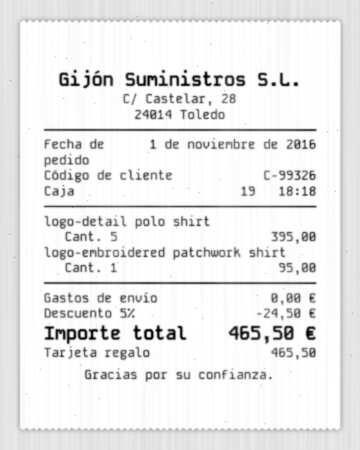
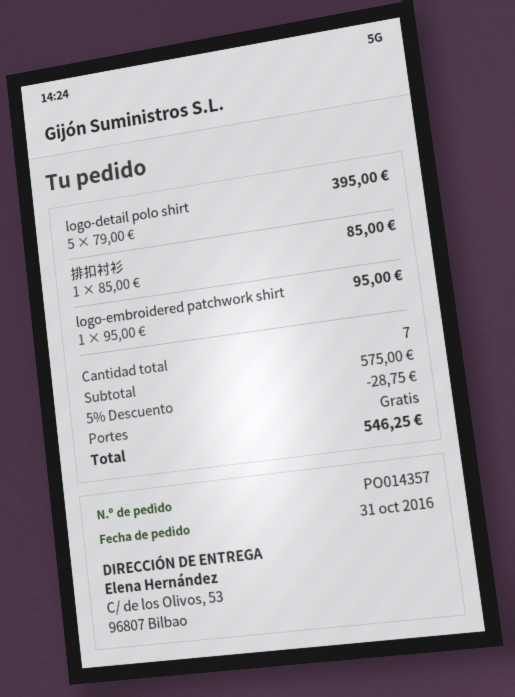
order date: 2016-11-01 -> 2016-10-31
排扣衬衫: none -> 1 for 85.00
discount: 5% = 24.50 -> 5% = 28.75
total: 465.50 -> 546.25

